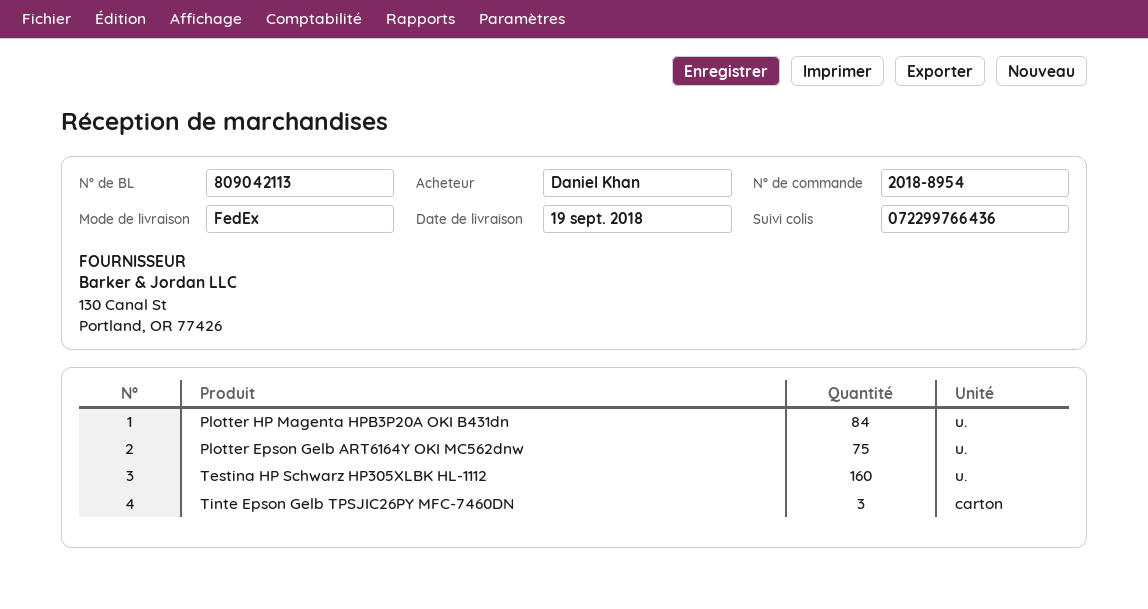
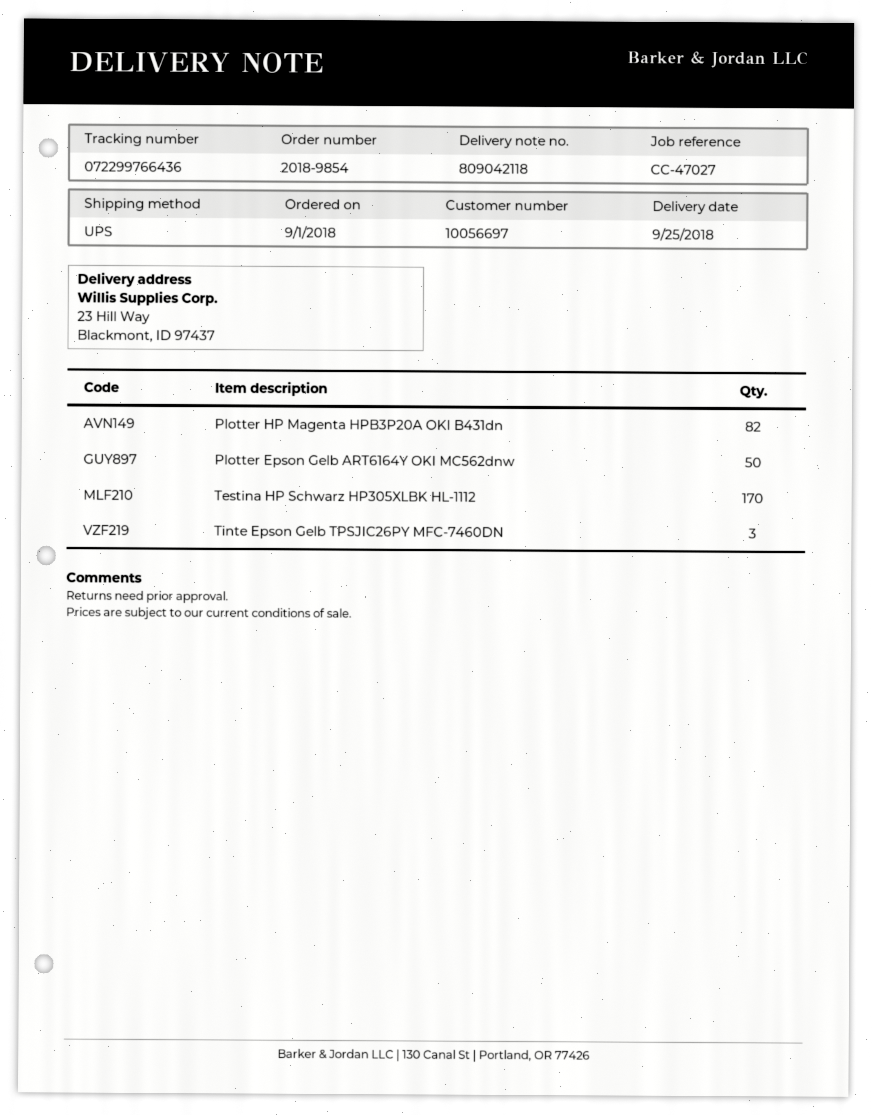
order number: 2018-8954 -> 2018-9854
delivery note number: 809042113 -> 809042118
delivery date: 2018-09-19 -> 2018-09-25
shipping method: FedEx -> UPS
Plotter HP Magenta HPB3P20A OKI B431dn: 84 -> 82
Plotter Epson Gelb ART6164Y OKI MC562dnw: 75 -> 50
Testina HP Schwarz HP305XLBK HL-1112: 160 -> 170

